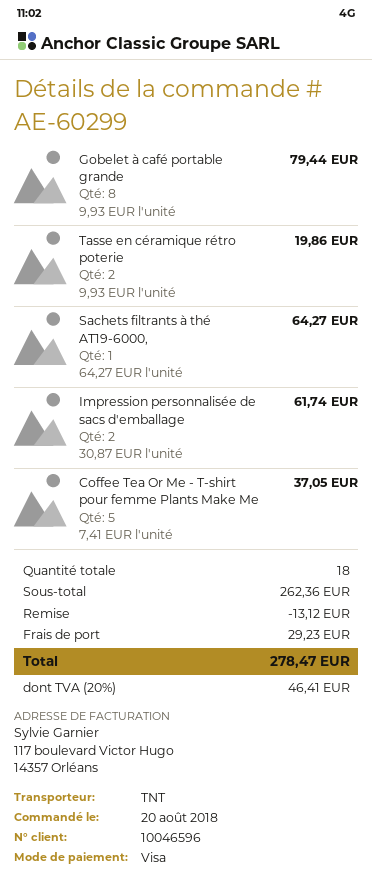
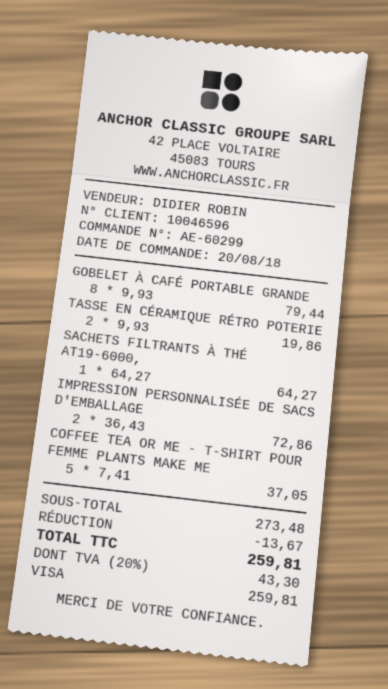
Impression personnalisée de sacs d'emballage: 2 x 30.87 = 61.74 -> 2 x 36.43 = 72.86
subtotal: 262.36 -> 273.48
discount: 13.12 -> 13.67
shipping: 29.23 -> none
tax: 20% = 46.41 -> 20% = 43.30
total: 278.47 -> 259.81

